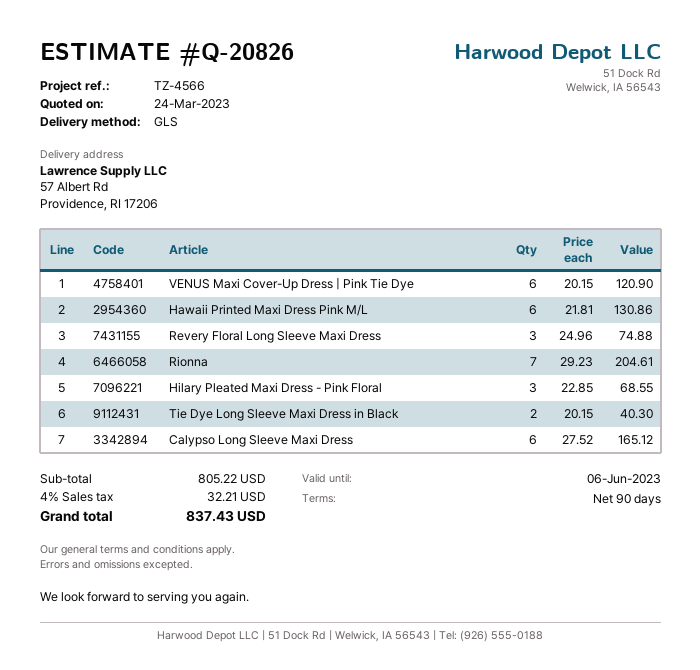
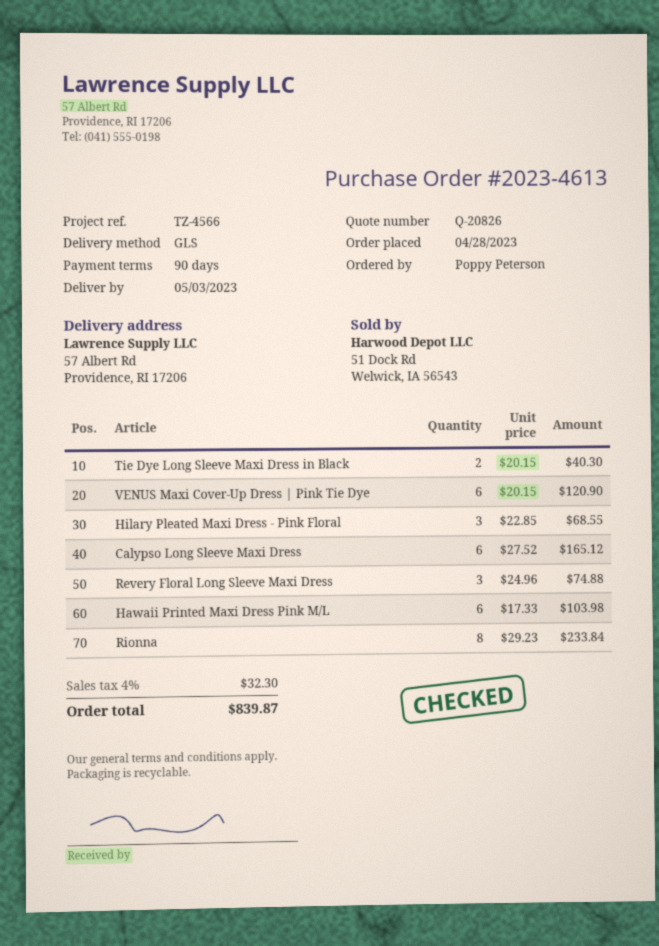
Hawaii Printed Maxi Dress Pink M/L: 6 x 21.81 = 130.86 -> 6 x 17.33 = 103.98
Rionna: 7 x 29.23 = 204.61 -> 8 x 29.23 = 233.84
tax: 4% = 32.21 -> 4% = 32.30
total: 837.43 -> 839.87

